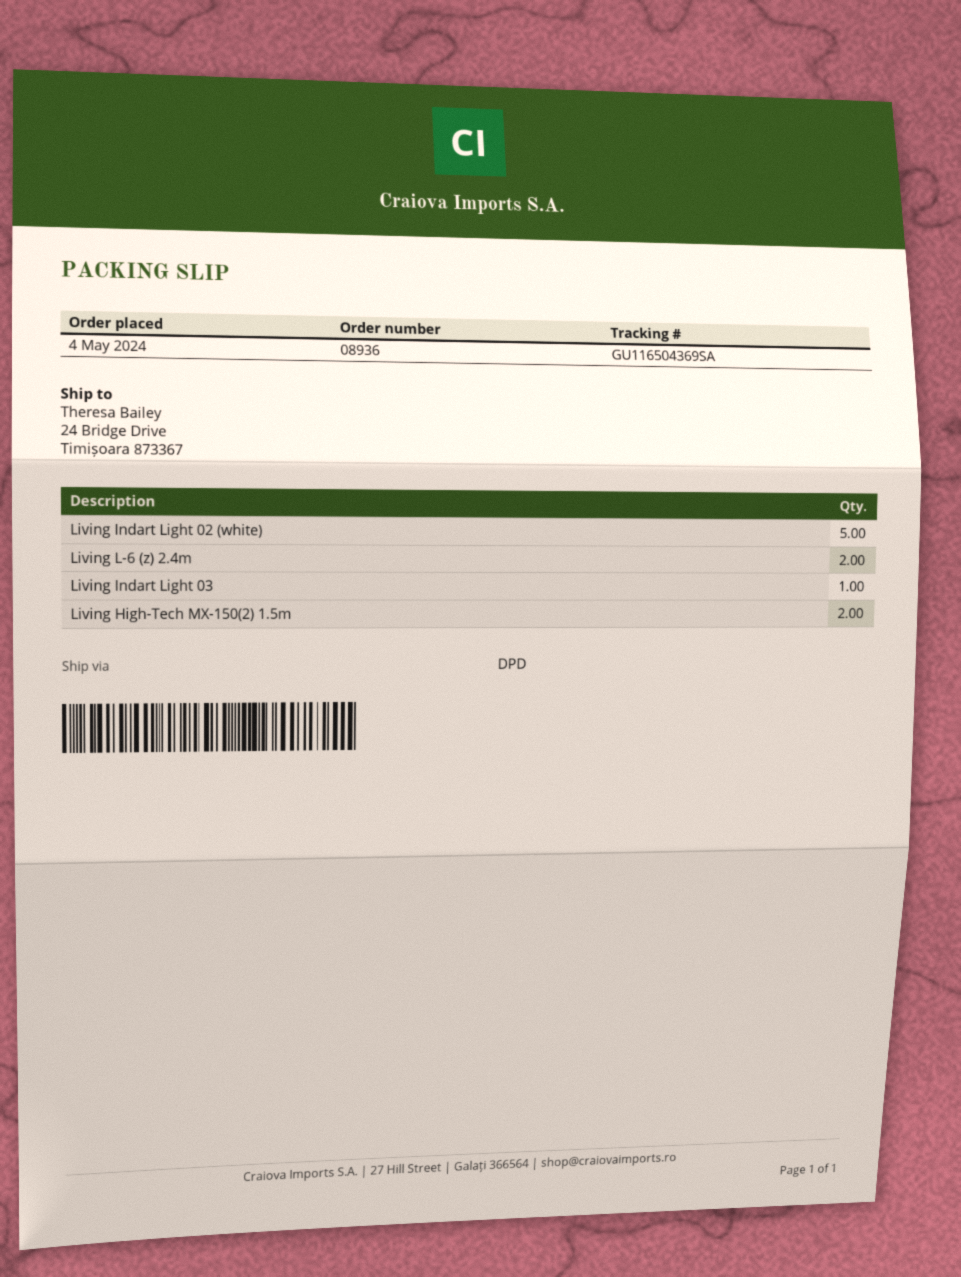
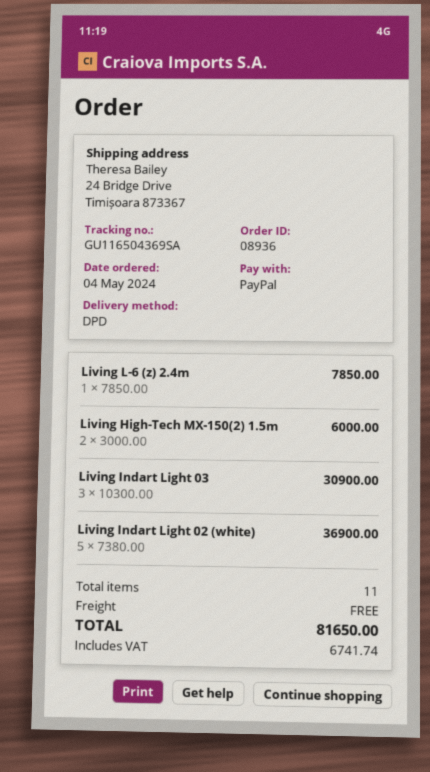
Living L-6 (z) 2.4m: 2 -> 1
Living Indart Light 03: 1 -> 3

